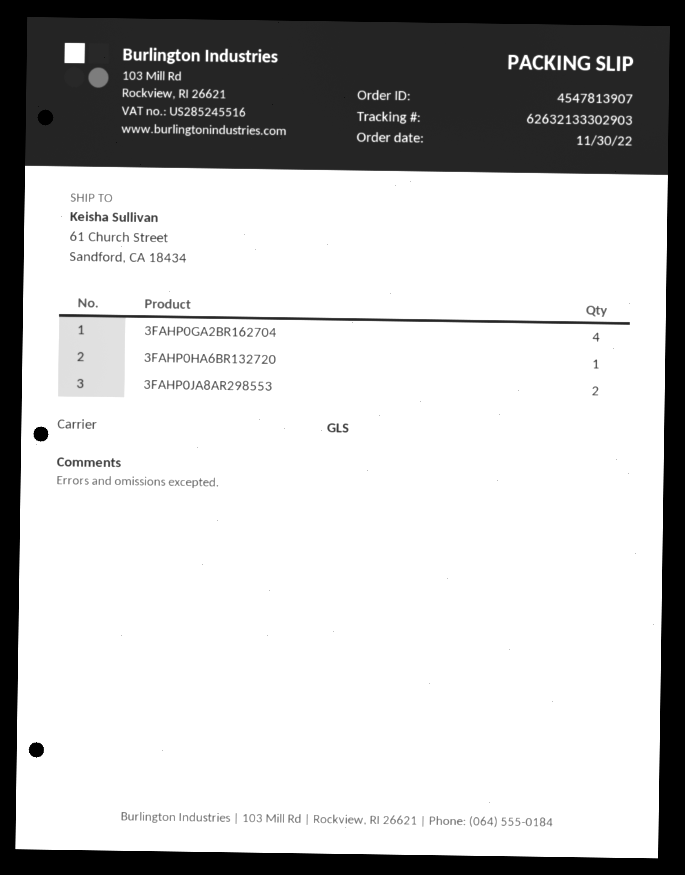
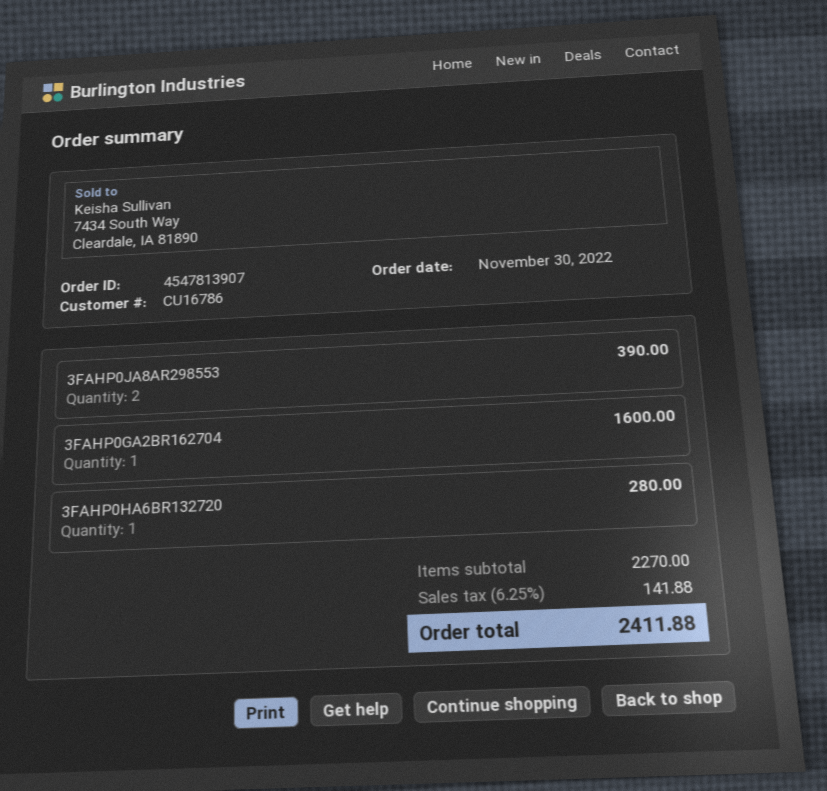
3FAHP0GA2BR162704: 4 -> 1

